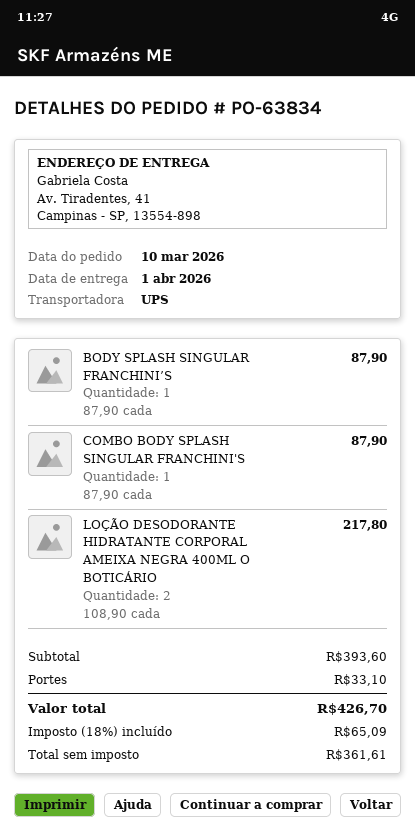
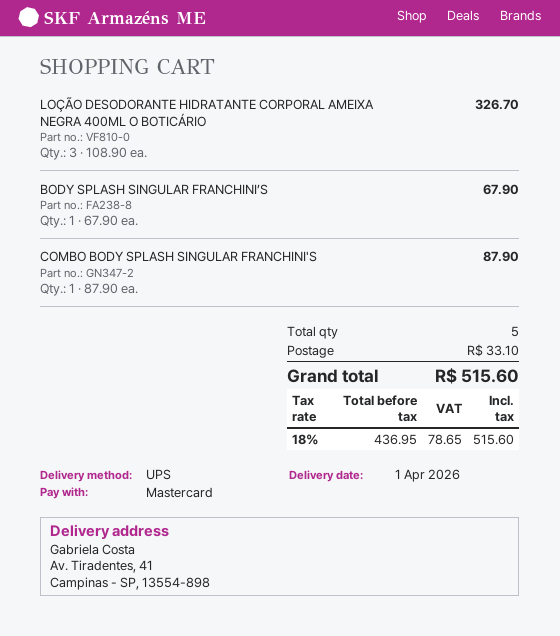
BODY SPLASH SINGULAR FRANCHINI’S: 1 x 87.90 = 87.90 -> 1 x 67.90 = 67.90
LOÇÃO DESODORANTE HIDRATANTE CORPORAL AMEIXA NEGRA 400ML O BOTICÁRIO: 2 x 108.90 = 217.80 -> 3 x 108.90 = 326.70
net: 361.61 -> 436.95
tax: 18% = 65.09 -> 18% = 78.65
total: 426.70 -> 515.60

